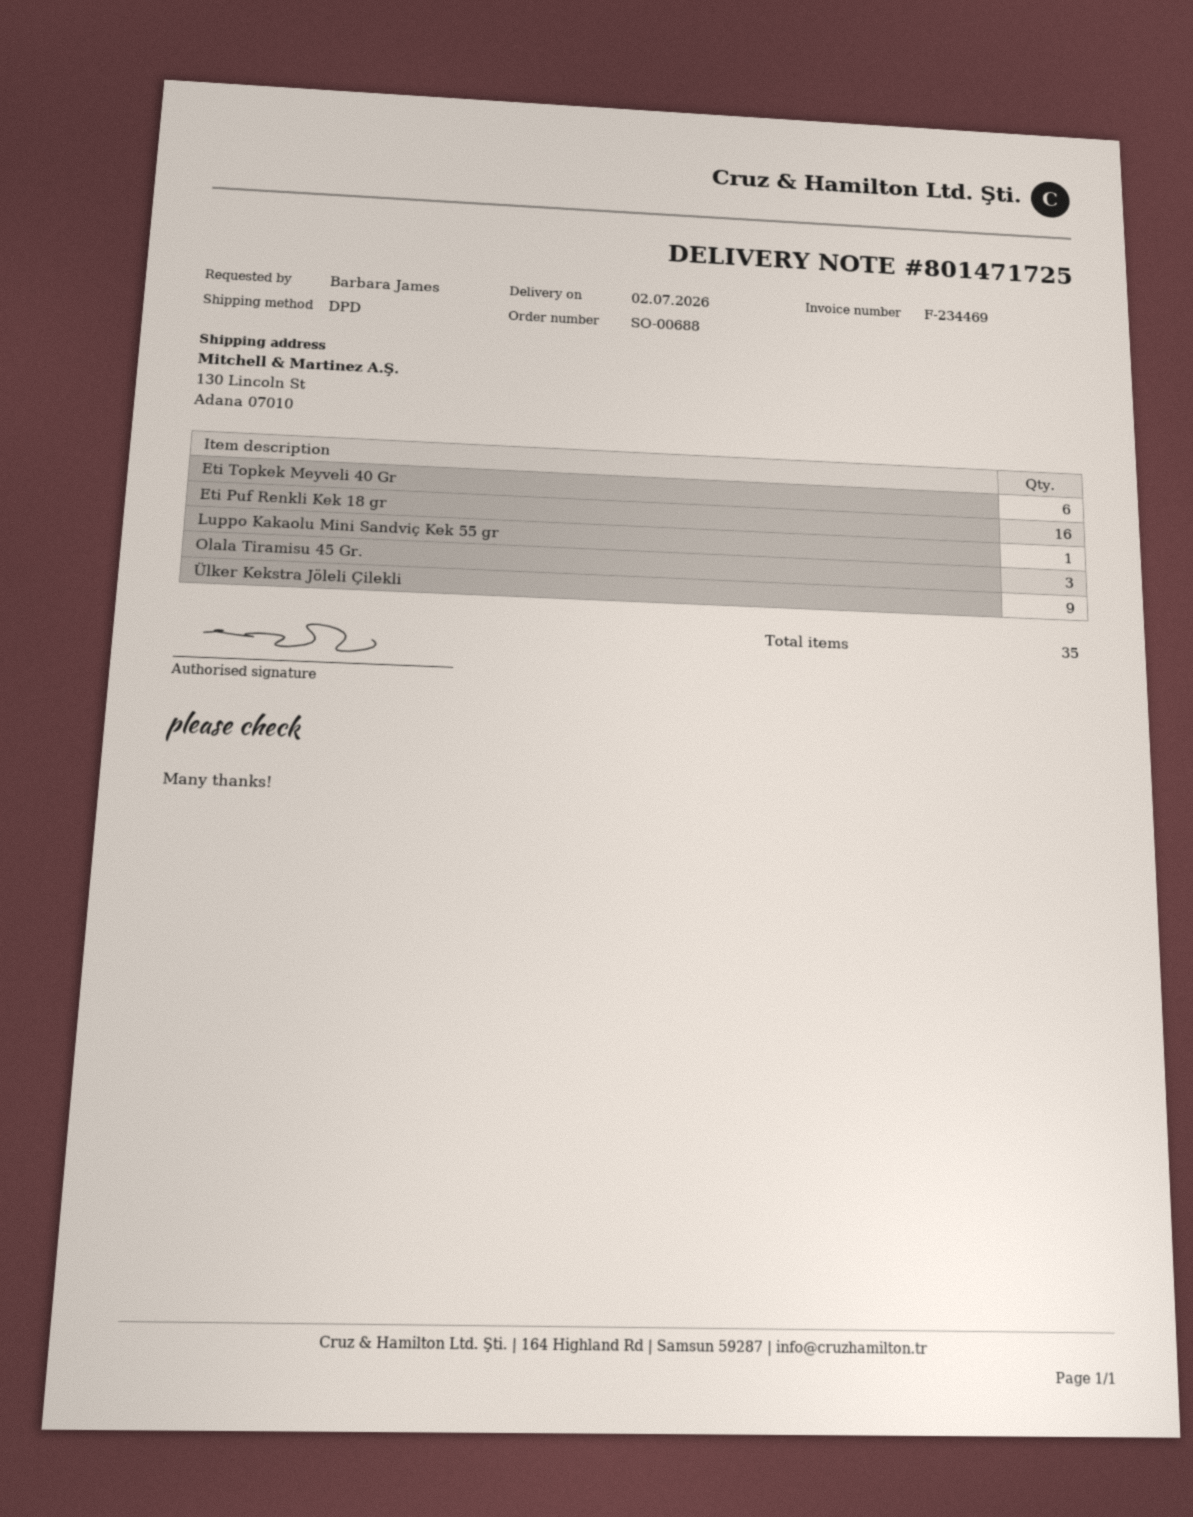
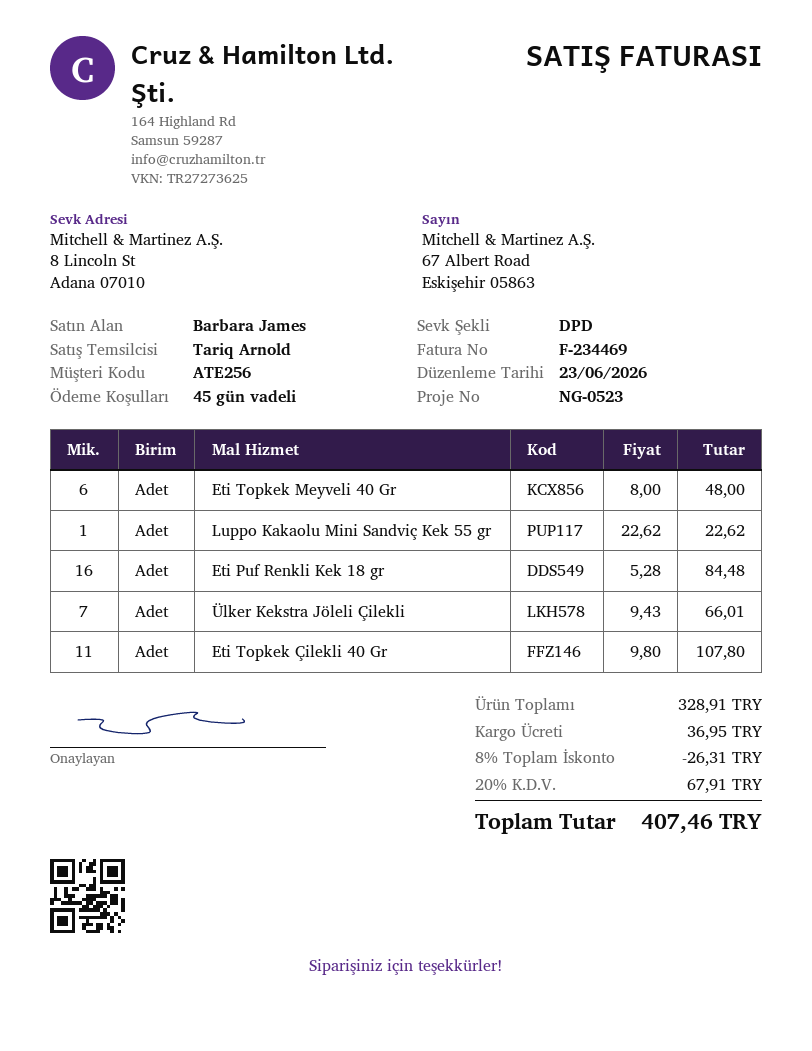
ship to: 130 Lincoln St, Adana 07010 -> 8 Lincoln St, Adana 07010
Olala Tiramisu 45 Gr.: 3 -> none
Ülker Kekstra Jöleli Çilekli: 9 -> 7
Eti Topkek Çilekli 40 Gr: none -> 11

